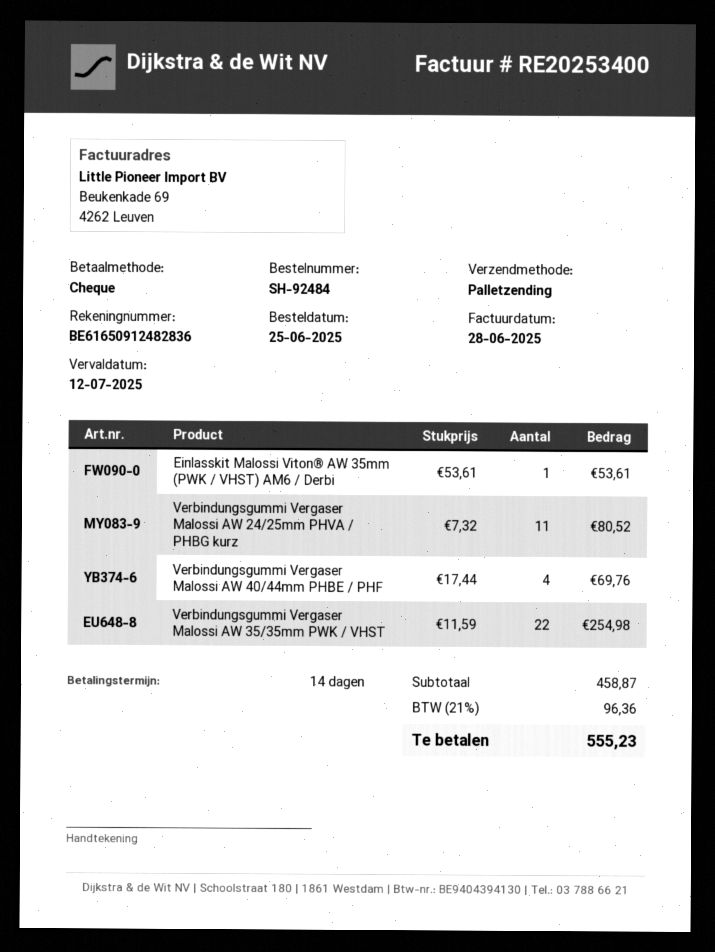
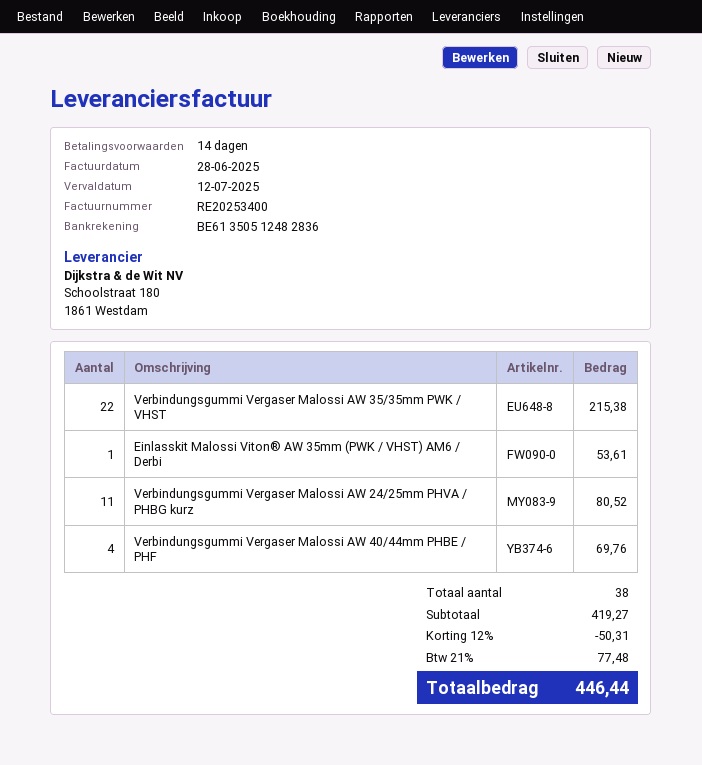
bank account: BE61650912482836 -> BE61350512482836
Verbindungsgummi Vergaser Malossi AW 35/35mm PWK / VHST: 22 for 254.98 -> 22 for 215.38
subtotal: 458.87 -> 419.27
discount: none -> 12% = 50.31
tax: 21% = 96.36 -> 21% = 77.48
total: 555.23 -> 446.44

